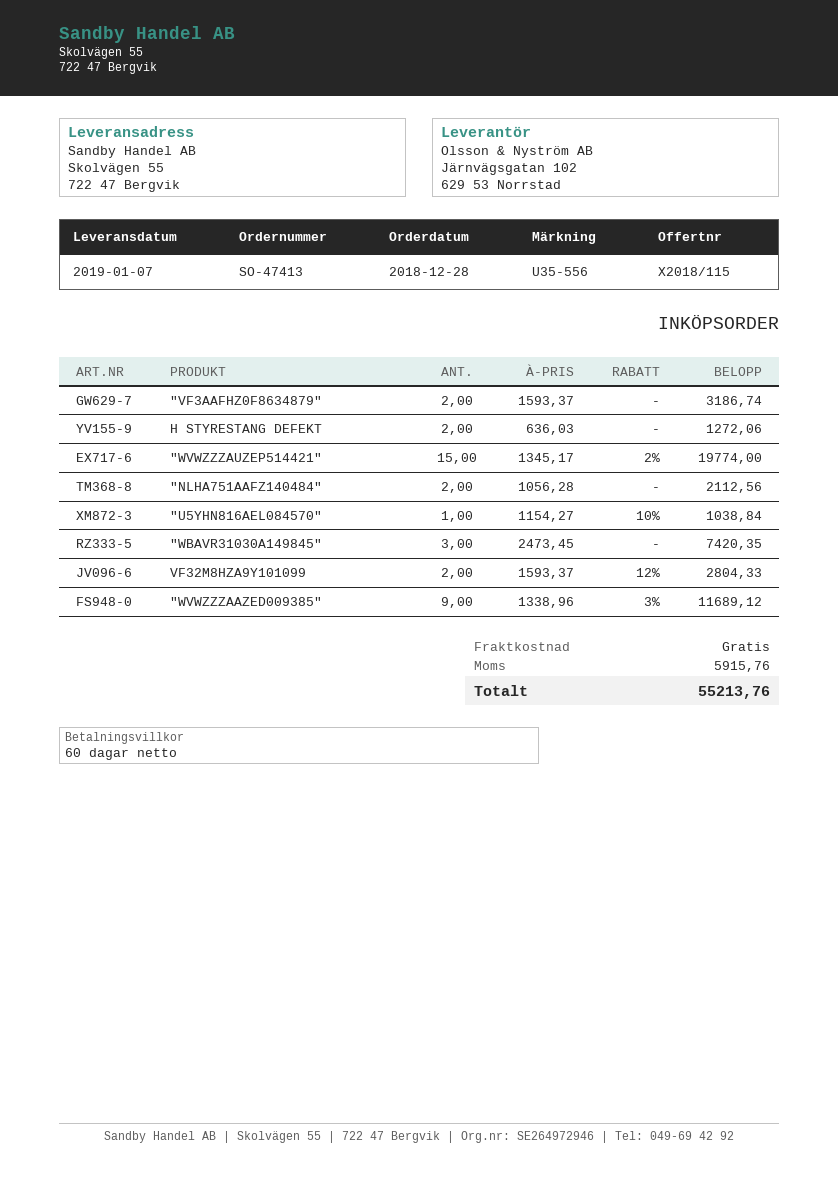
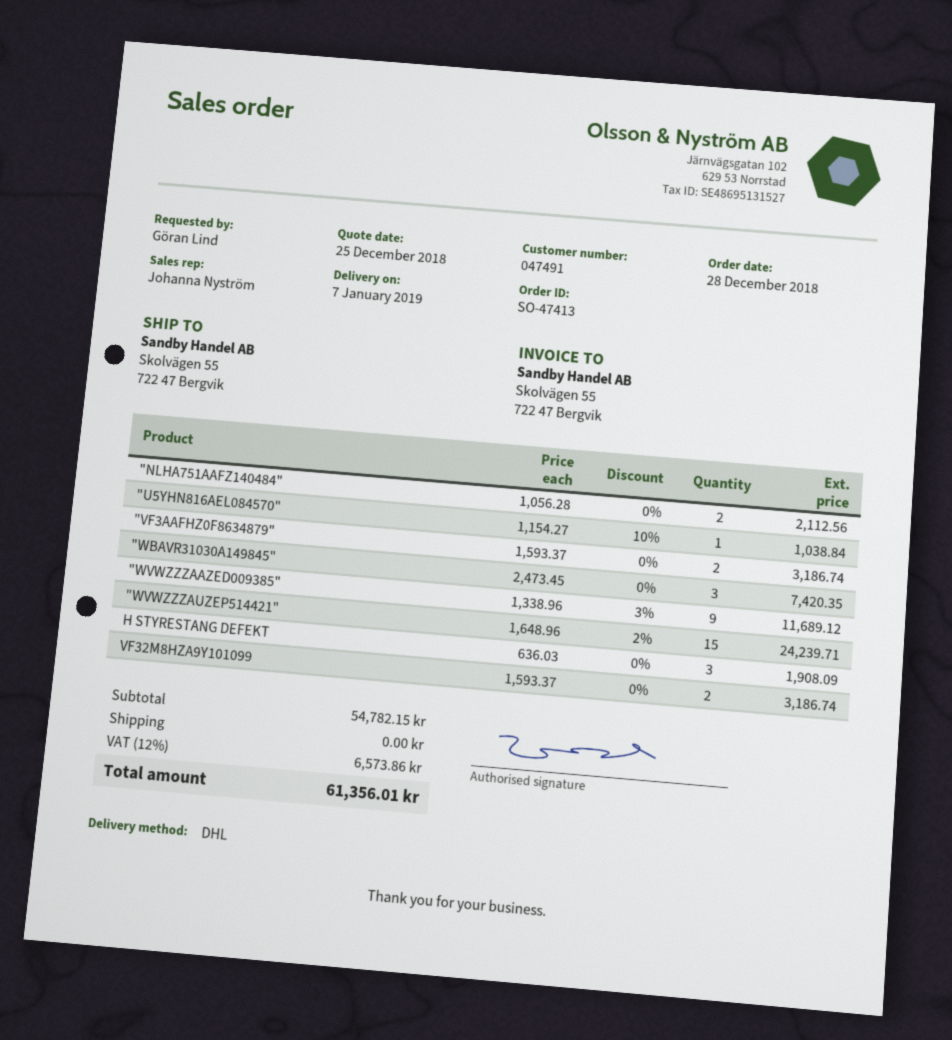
H STYRESTANG DEFEKT: 2 x 636.03 = 1272.06 -> 3 x 636.03 = 1908.09
"WVWZZZAUZEP514421": 15 x 1345.17 - 2% = 19774.00 -> 15 x 1648.96 - 2% = 24239.71
VF32M8HZA9Y101099: 2 x 1593.37 - 12% = 2804.33 -> 2 x 1593.37 = 3186.74
tax: 5915.76 -> 6573.86
total: 55213.76 -> 61356.01

